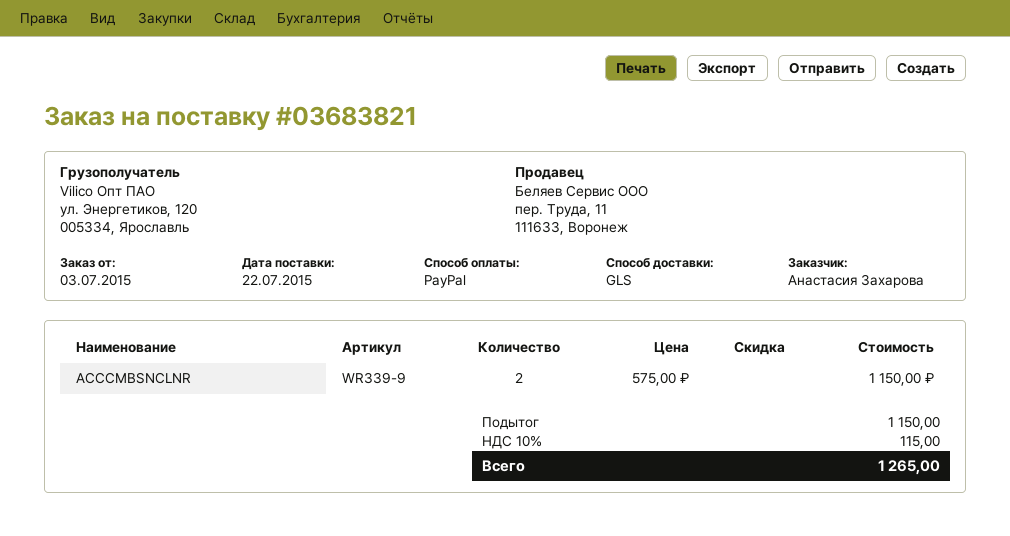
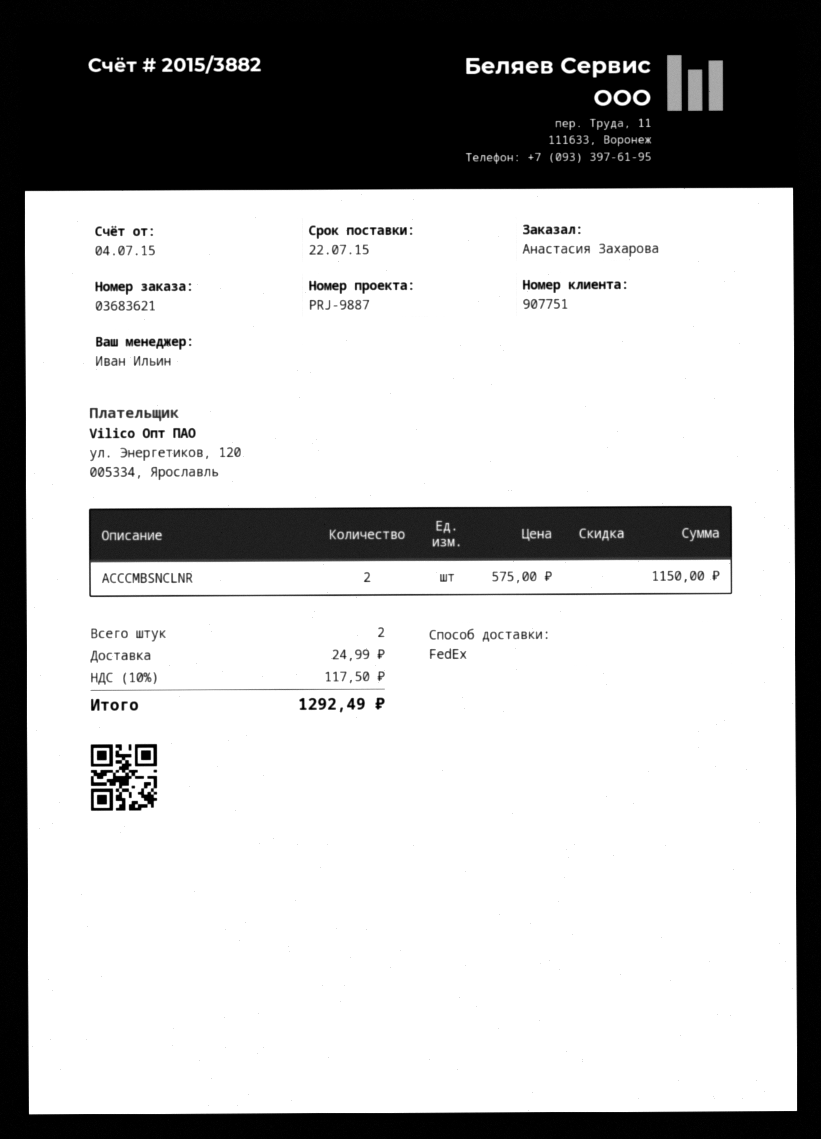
order number: 03683821 -> 03683621
shipping method: GLS -> FedEx
shipping: none -> 24.99
tax: 10% = 115.00 -> 10% = 117.50
total: 1265.00 -> 1292.49

